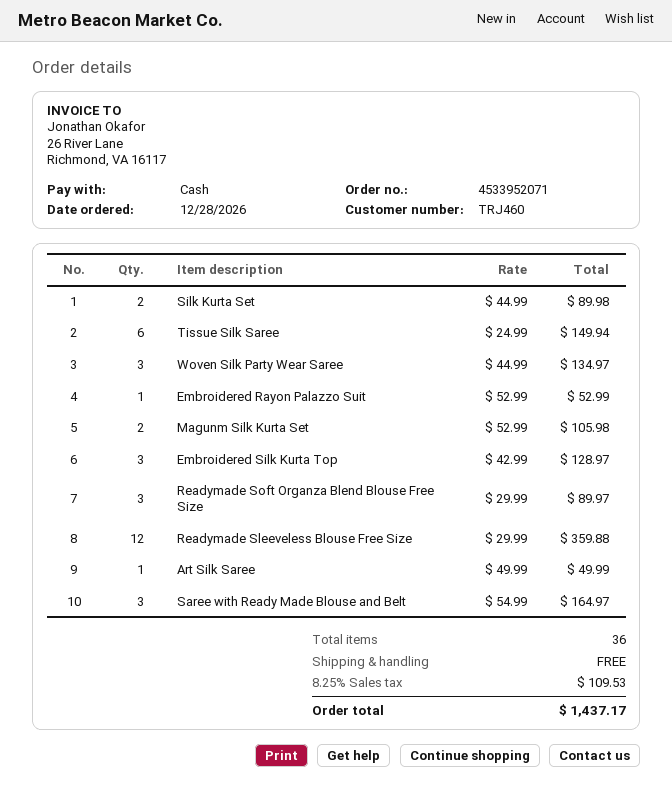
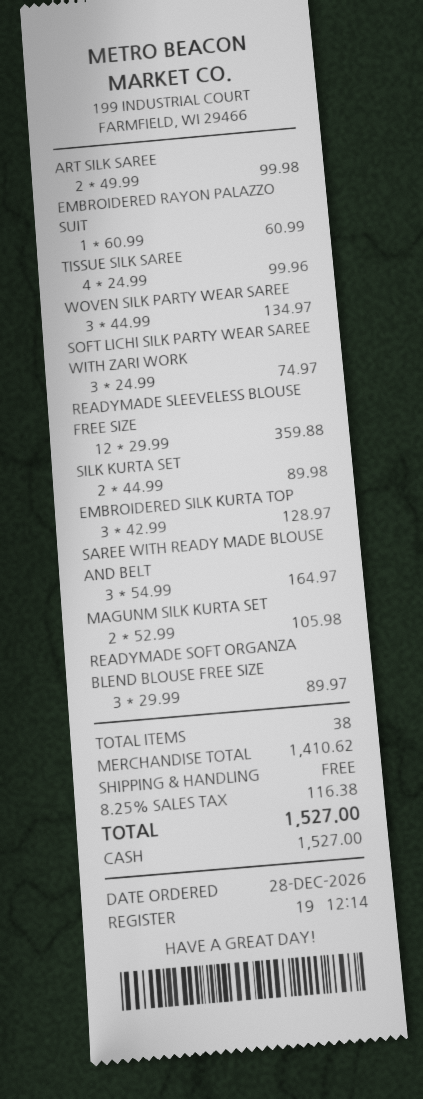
Tissue Silk Saree: 6 x 24.99 = 149.94 -> 4 x 24.99 = 99.96
Embroidered Rayon Palazzo Suit: 1 x 52.99 = 52.99 -> 1 x 60.99 = 60.99
Art Silk Saree: 1 x 49.99 = 49.99 -> 2 x 49.99 = 99.98
SOFT LICHI SILK PARTY WEAR SAREE WITH ZARI WORK: none -> 3 x 24.99 = 74.97
total quantity: 36 -> 38
tax: 8.25% = 109.53 -> 8.25% = 116.38
total: 1437.17 -> 1527.00

